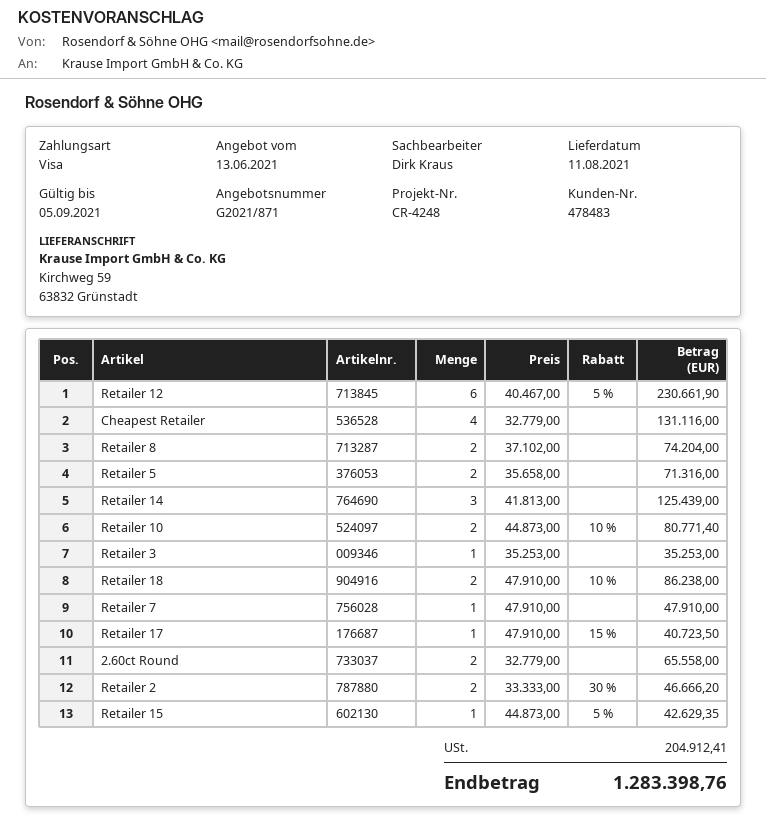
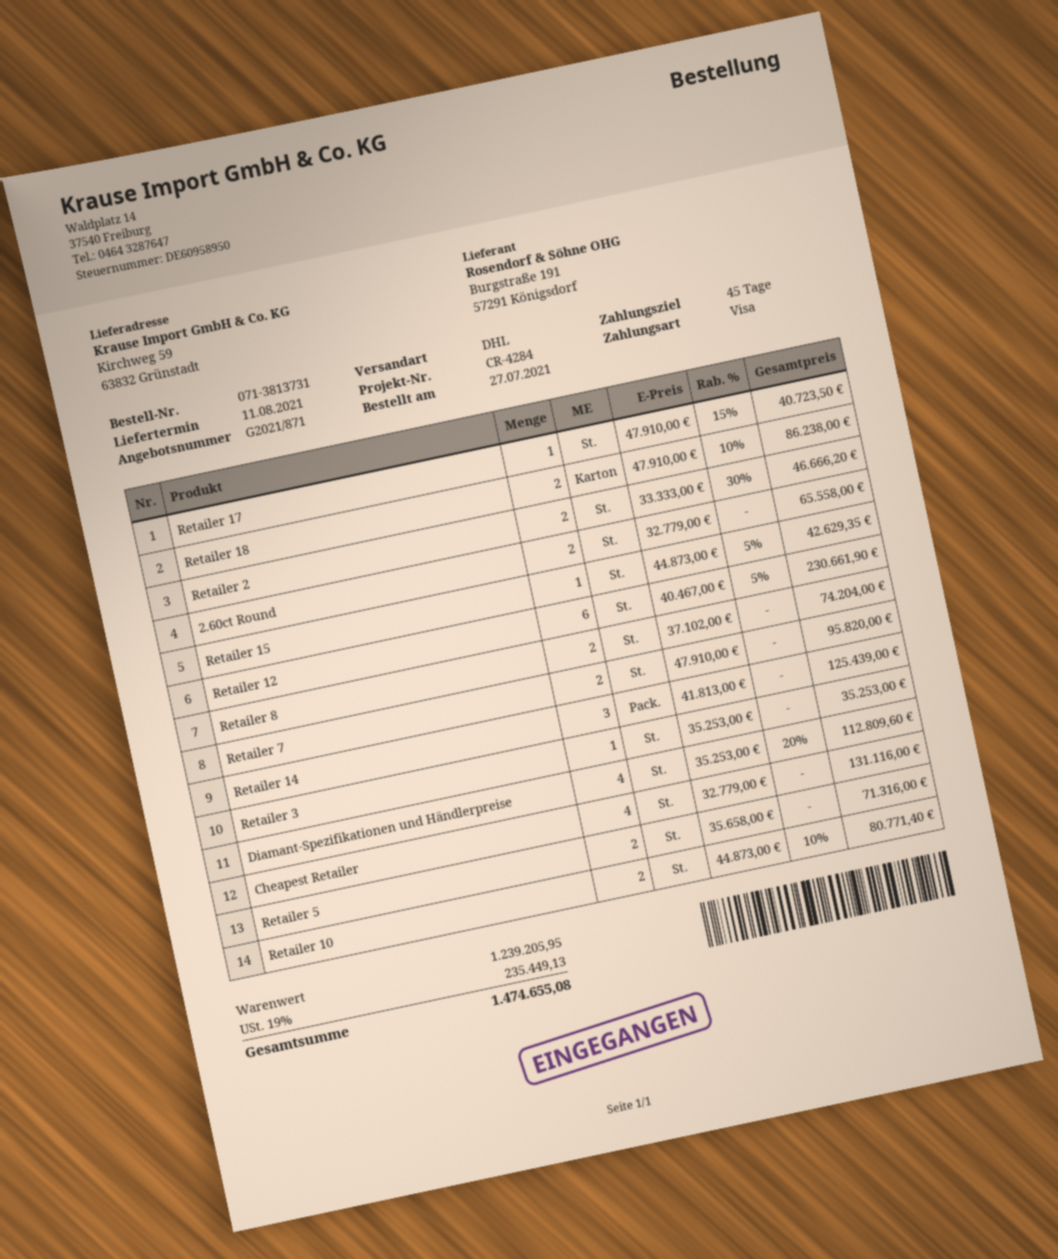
reference: CR-4248 -> CR-4284
Retailer 7: 1 x 47910.00 = 47910.00 -> 2 x 47910.00 = 95820.00
Diamant-Spezifikationen und Händlerpreise: none -> 4 x 35253.00 - 20% = 112809.60
tax: 204912.41 -> 235449.13
total: 1283398.76 -> 1474655.08

